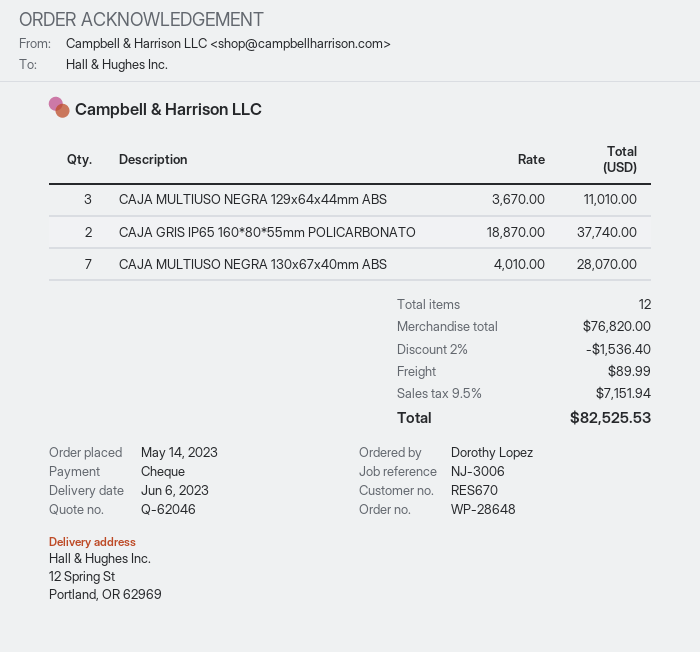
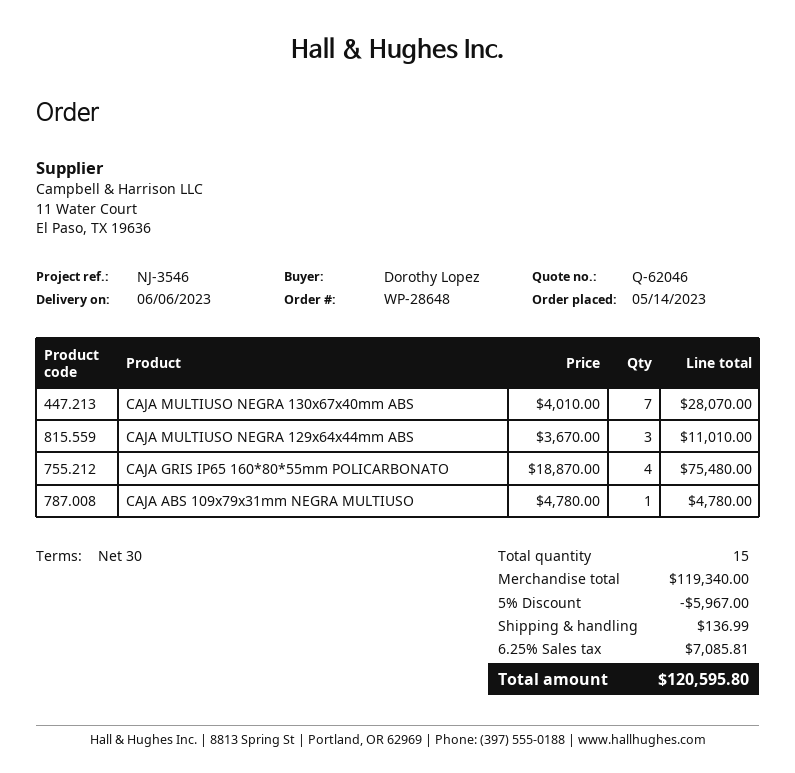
reference: NJ-3006 -> NJ-3546
CAJA GRIS IP65 160*80*55mm POLICARBONATO: 2 x 18870.00 = 37740.00 -> 4 x 18870.00 = 75480.00
CAJA ABS 109x79x31mm NEGRA MULTIUSO: none -> 1 x 4780.00 = 4780.00
total quantity: 12 -> 15
subtotal: 76820.00 -> 119340.00
discount: 2% = 1536.40 -> 5% = 5967.00
shipping: 89.99 -> 136.99
tax: 9.5% = 7151.94 -> 6.25% = 7085.81
total: 82525.53 -> 120595.80

